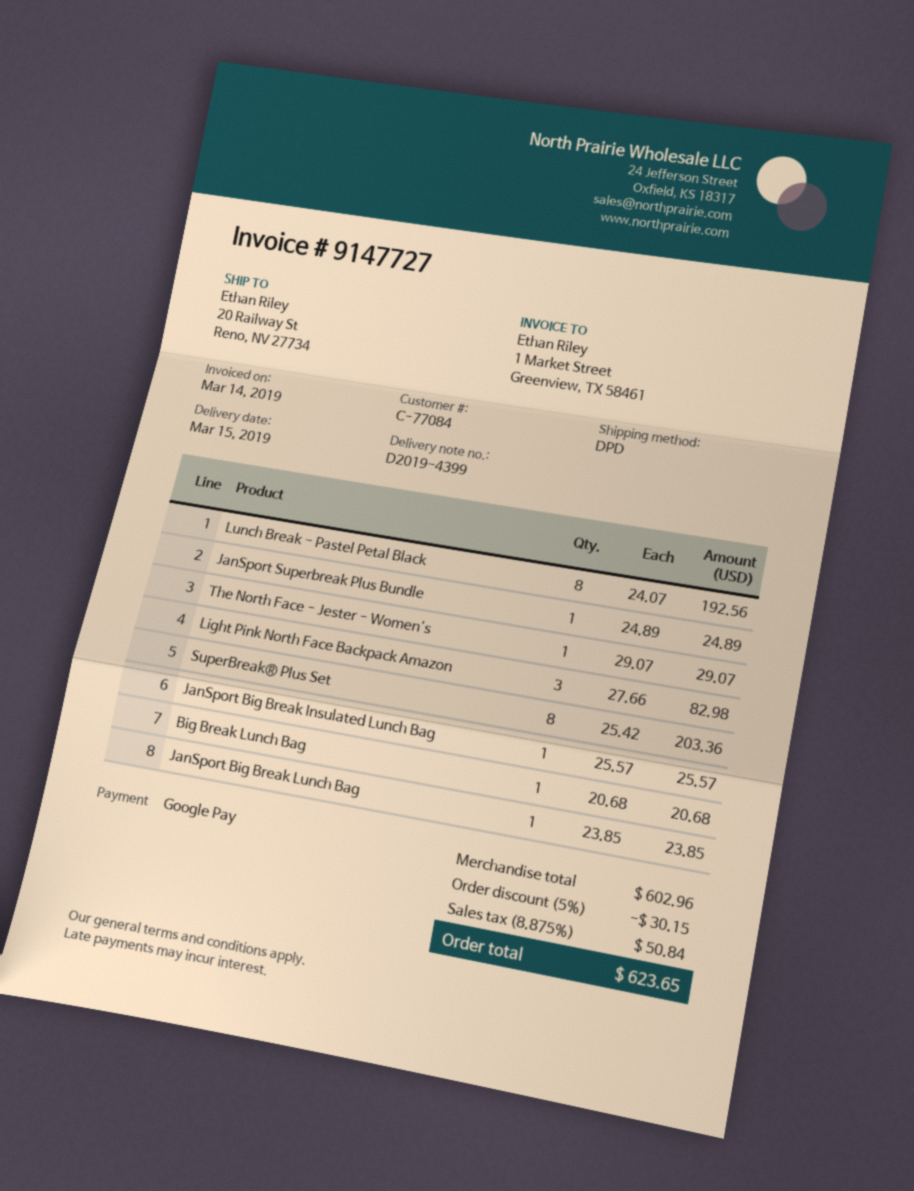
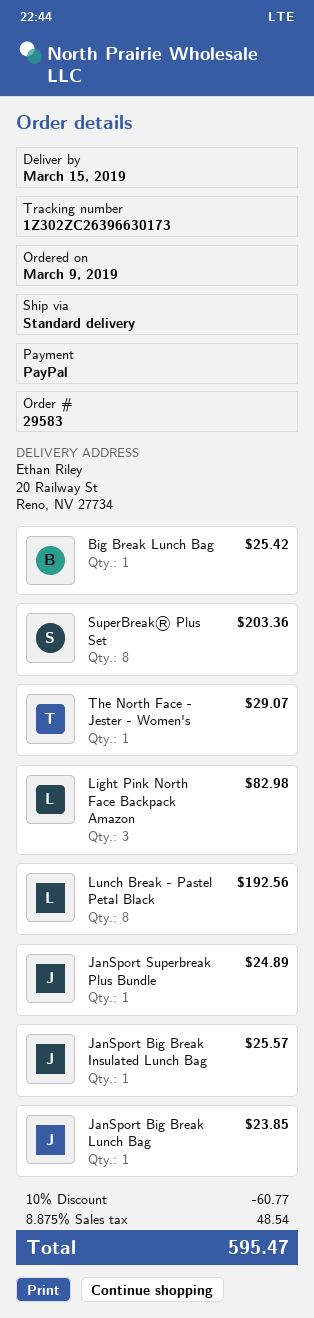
payment method: Google Pay -> PayPal
shipping method: DPD -> standard
Big Break Lunch Bag: 1 for 20.68 -> 1 for 25.42
discount: 5% = 30.15 -> 10% = 60.77
tax: 8.875% = 50.84 -> 8.875% = 48.54
total: 623.65 -> 595.47

